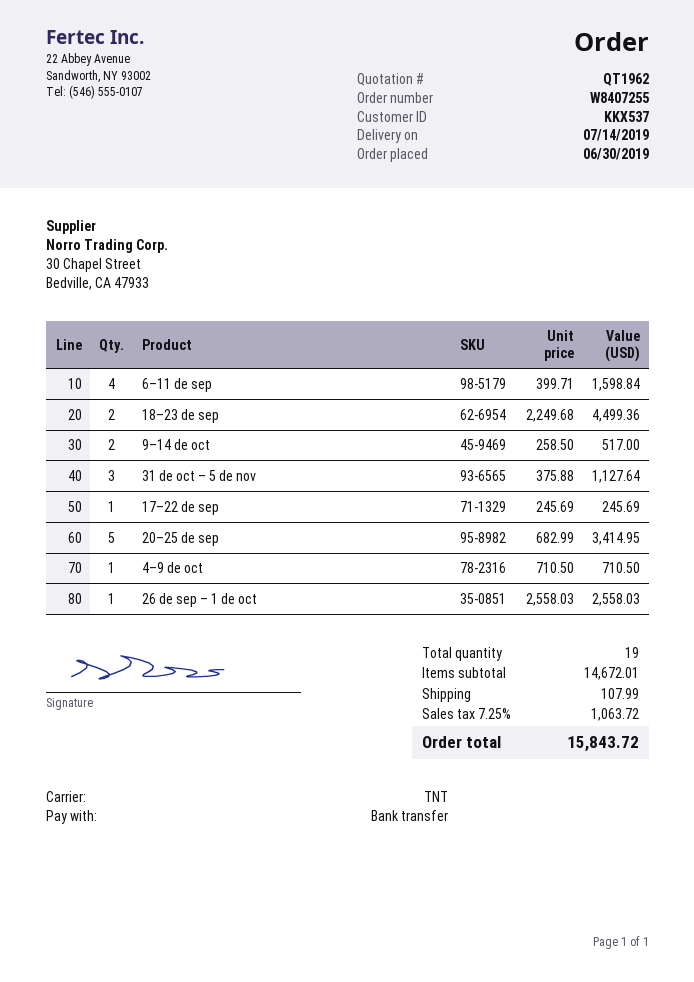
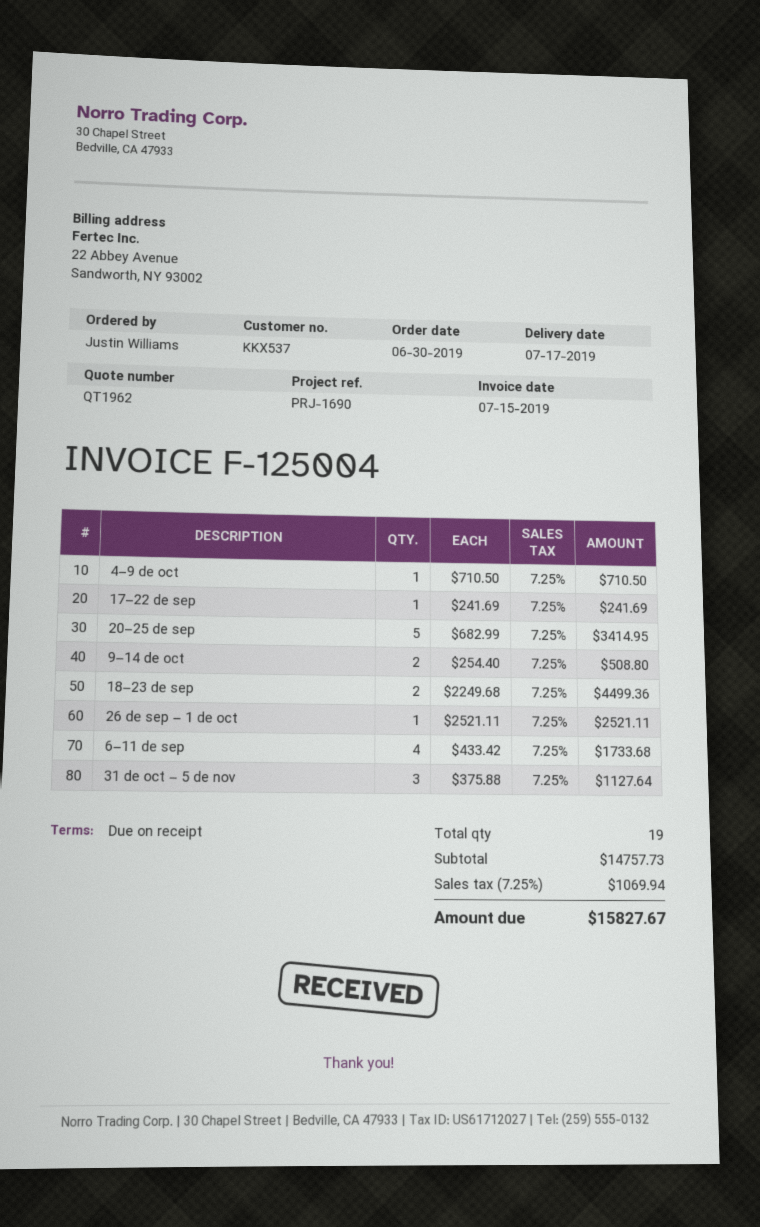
delivery date: 2019-07-14 -> 2019-07-17
6–11 de sep: 4 x 399.71 = 1598.84 -> 4 x 433.42 = 1733.68
9–14 de oct: 2 x 258.50 = 517.00 -> 2 x 254.40 = 508.80
17–22 de sep: 1 x 245.69 = 245.69 -> 1 x 241.69 = 241.69
26 de sep – 1 de oct: 1 x 2558.03 = 2558.03 -> 1 x 2521.11 = 2521.11
subtotal: 14672.01 -> 14757.73
shipping: 107.99 -> none
tax: 7.25% = 1063.72 -> 7.25% = 1069.94
total: 15843.72 -> 15827.67

